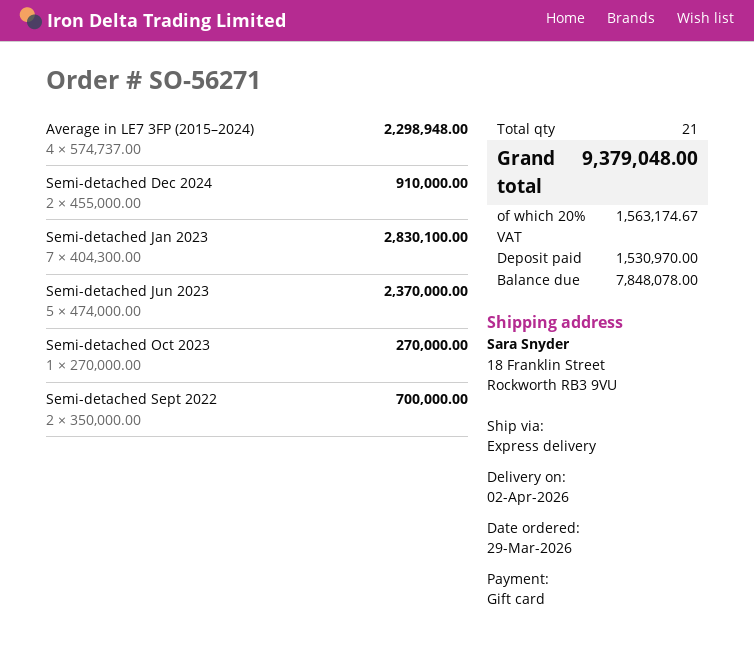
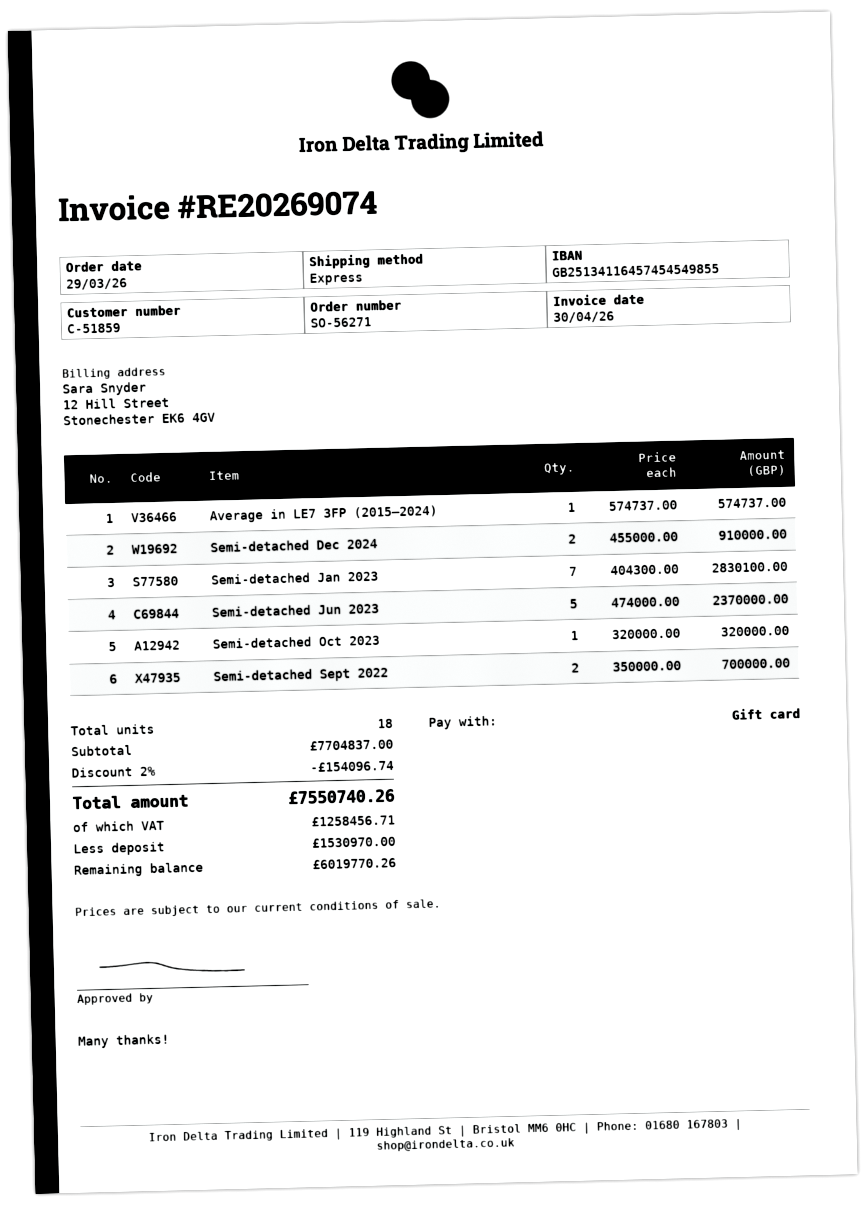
Average in LE7 3FP (2015–2024): 4 x 574737.00 = 2298948.00 -> 1 x 574737.00 = 574737.00
Semi-detached Oct 2023: 1 x 270000.00 = 270000.00 -> 1 x 320000.00 = 320000.00
total quantity: 21 -> 18
discount: none -> 2% = 154096.74
tax: 1563174.67 -> 1258456.71
total: 9379048.00 -> 7550740.26
balance: 7848078.00 -> 6019770.26

